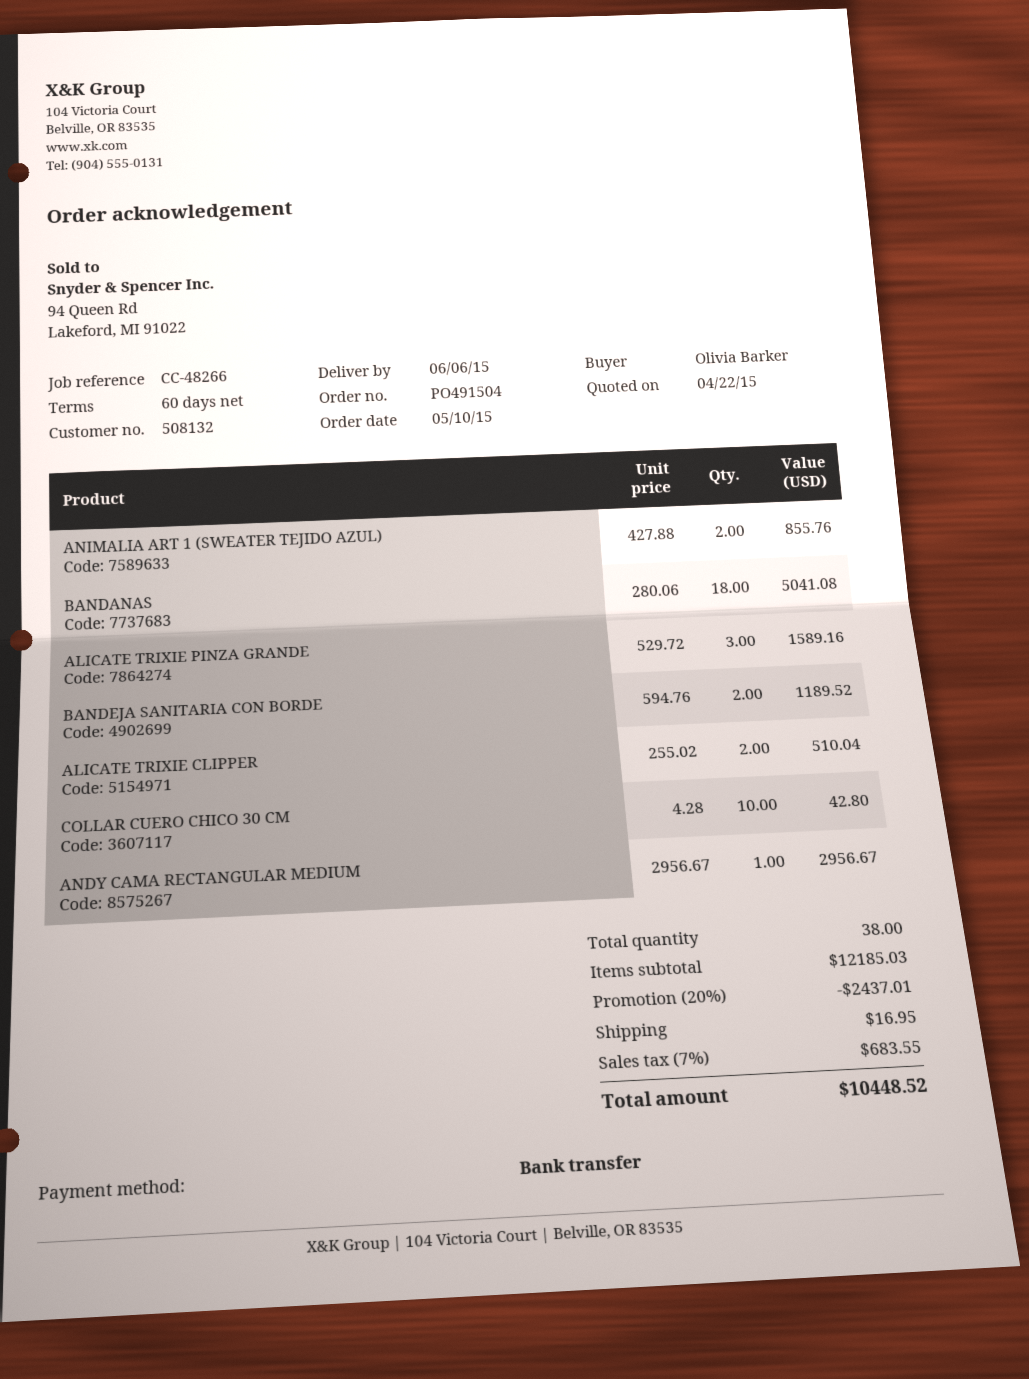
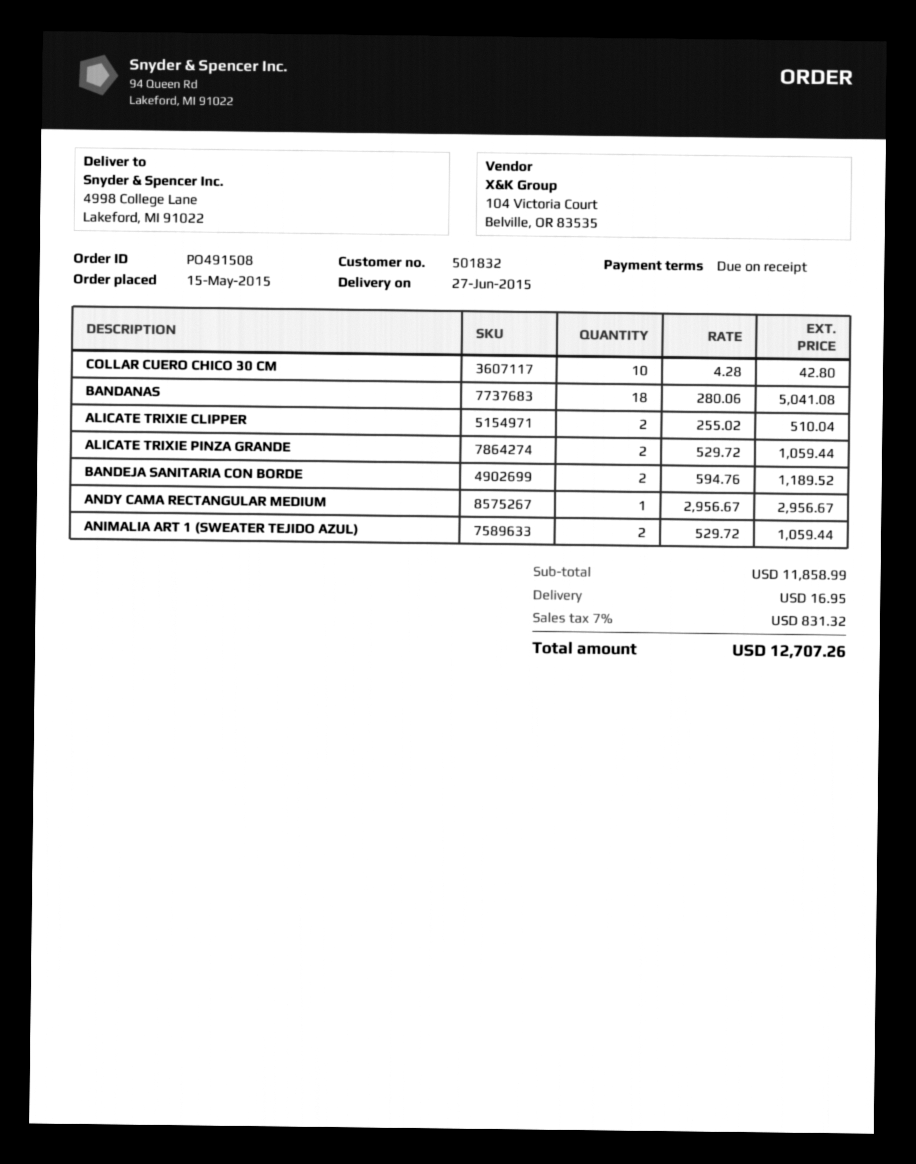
order number: PO491504 -> PO491508
order date: 2015-05-10 -> 2015-05-15
delivery date: 2015-06-06 -> 2015-06-27
payment terms: 60 days -> on receipt
customer number: 508132 -> 501832
ANIMALIA ART 1 (SWEATER TEJIDO AZUL): 2 x 427.88 = 855.76 -> 2 x 529.72 = 1059.44
ALICATE TRIXIE PINZA GRANDE: 3 x 529.72 = 1589.16 -> 2 x 529.72 = 1059.44
subtotal: 12185.03 -> 11858.99
discount: 20% = 2437.01 -> none
tax: 7% = 683.55 -> 7% = 831.32
total: 10448.52 -> 12707.26

